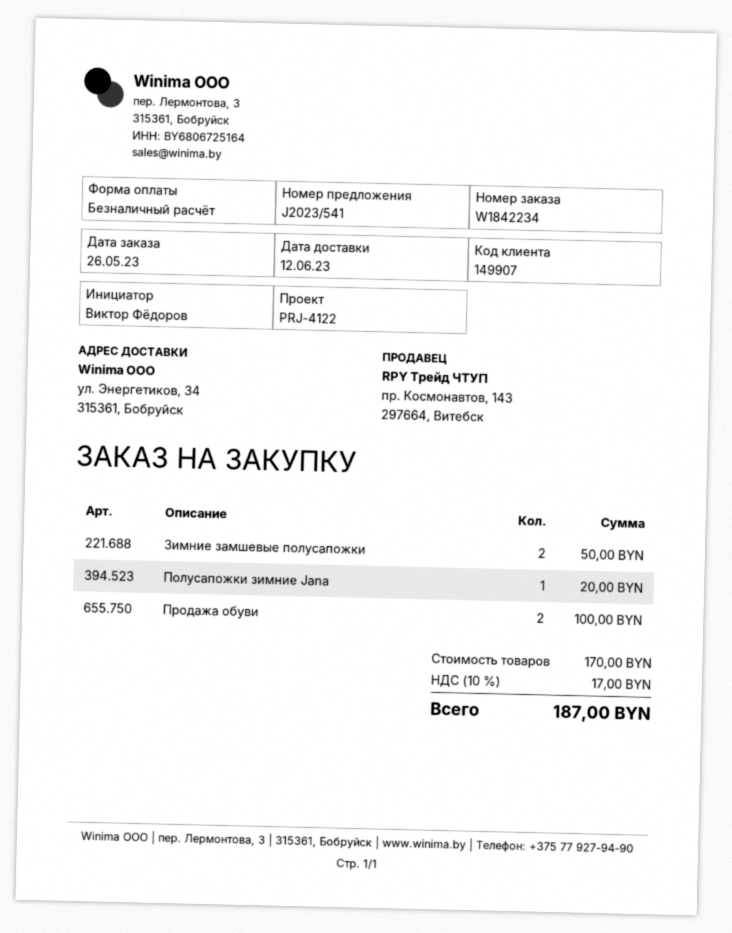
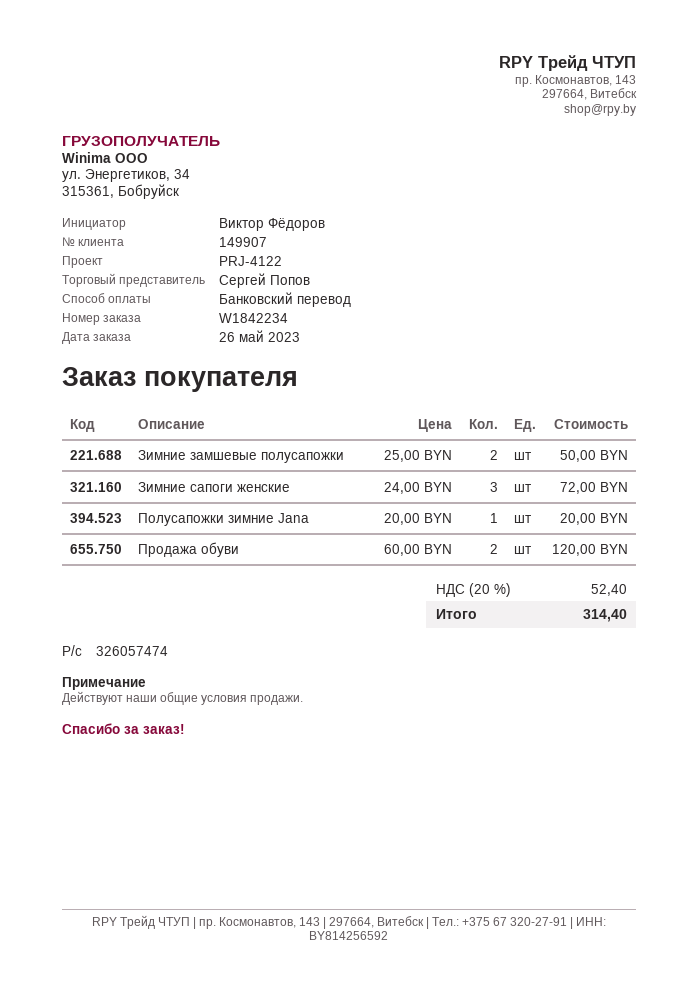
Продажа обуви: 2 for 100.00 -> 2 for 120.00
Зимние сапоги женские: none -> 3 for 72.00
tax: 10% = 17.00 -> 20% = 52.40
total: 187.00 -> 314.40

